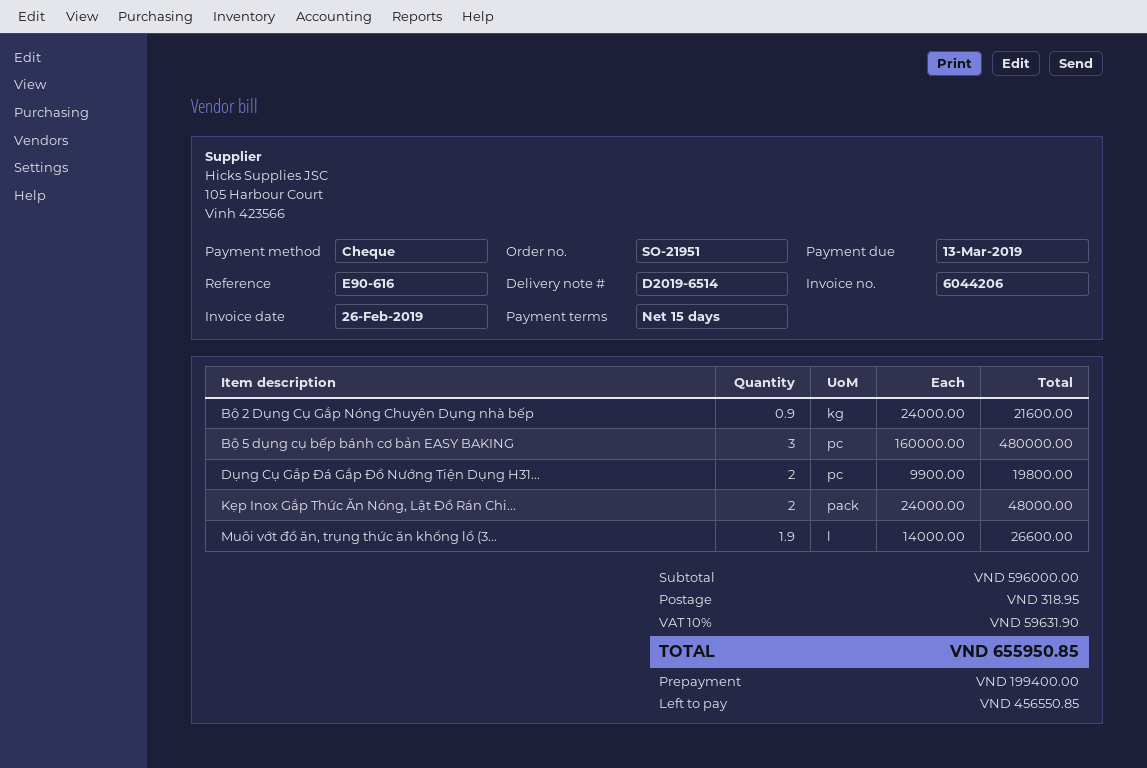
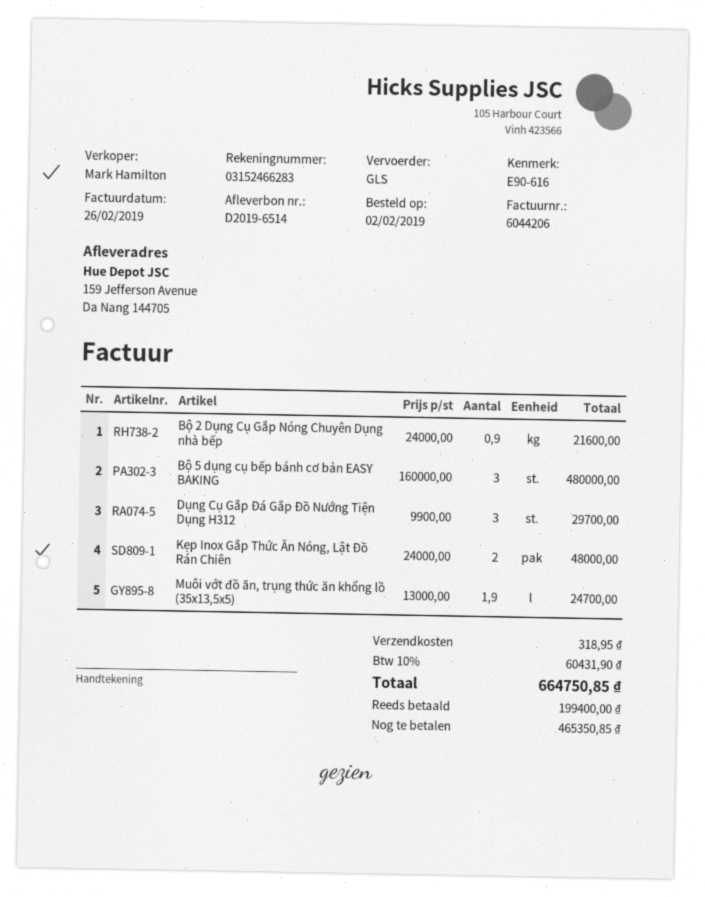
Dụng Cụ Gắp Đá Gắp Đồ Nướng Tiện Dụng H31...: 2 x 9900.00 = 19800.00 -> 3 x 9900.00 = 29700.00
Muôi vớt đồ ăn, trụng thức ăn khổng lồ (3...: 1.9 x 14000.00 = 26600.00 -> 1.9 x 13000.00 = 24700.00
tax: 10% = 59631.90 -> 10% = 60431.90
total: 655950.85 -> 664750.85
balance: 456550.85 -> 465350.85

